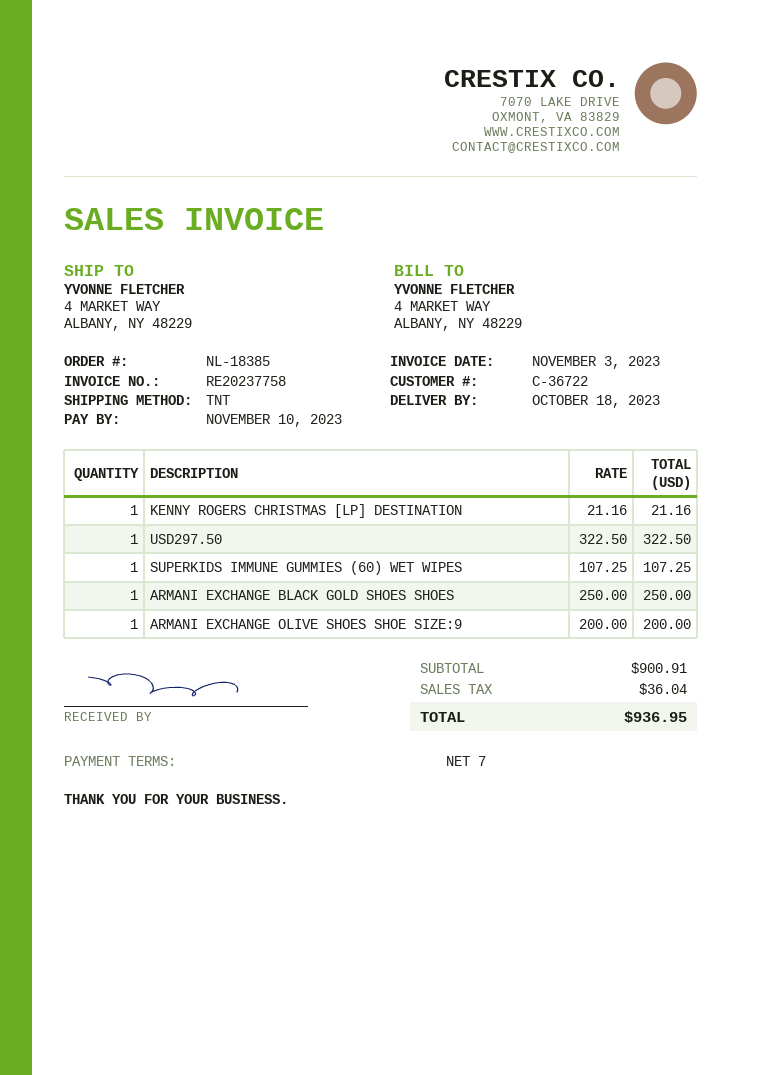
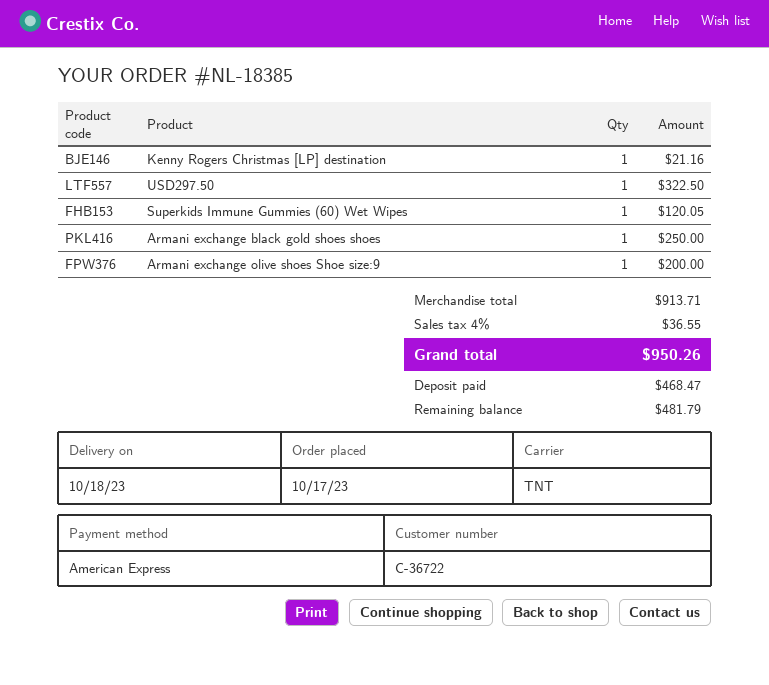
SUPERKIDS IMMUNE GUMMIES (60) WET WIPES: 1 for 107.25 -> 1 for 120.05
subtotal: 900.91 -> 913.71
tax: 36.04 -> 36.55
total: 936.95 -> 950.26

